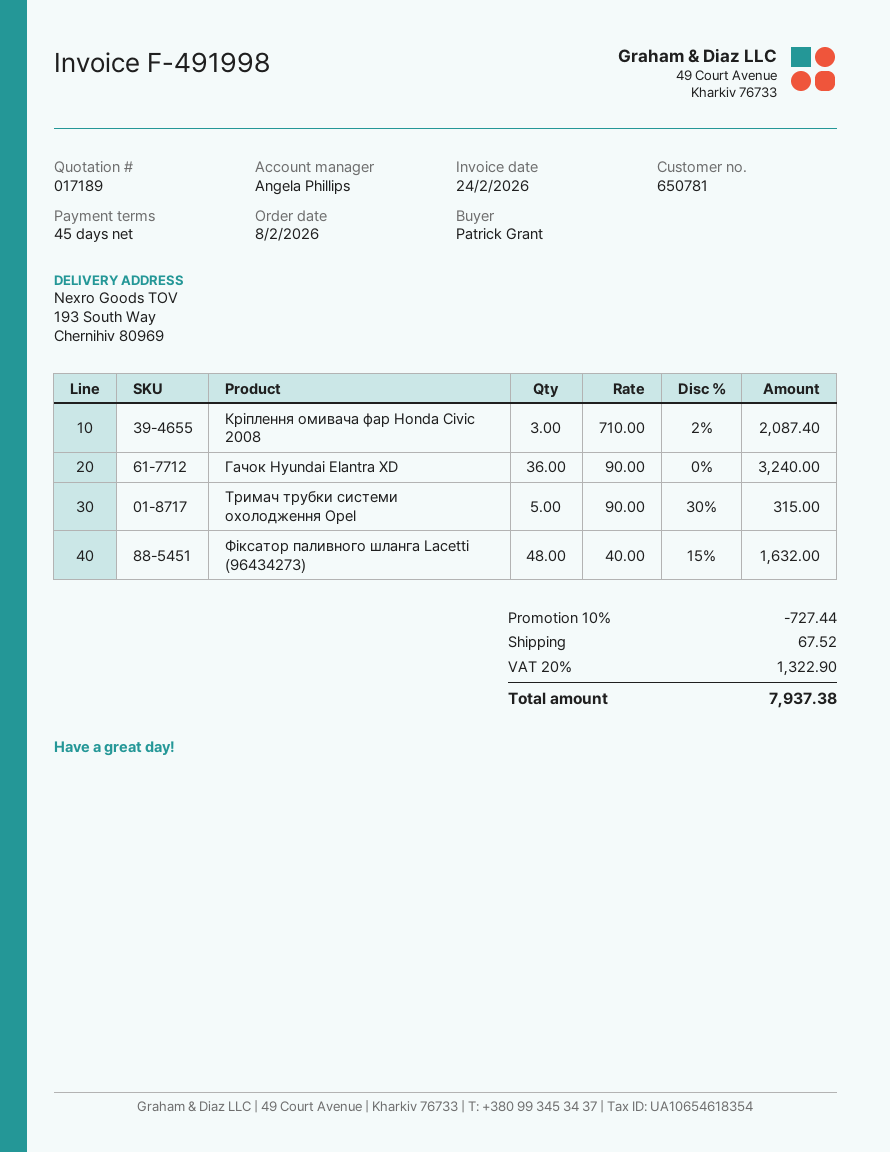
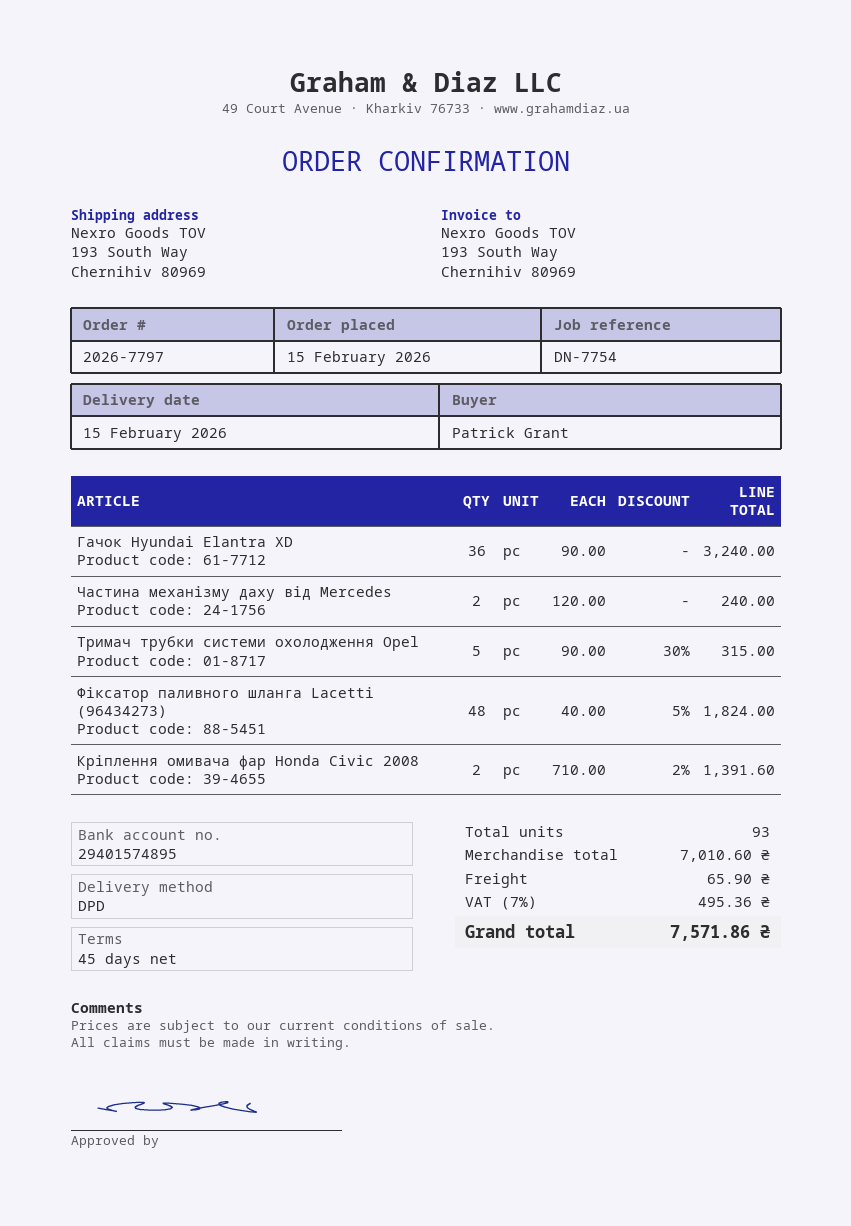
order date: 2026-02-08 -> 2026-02-15
Кріплення омивача фар Honda Civic 2008: 3 x 710.00 - 2% = 2087.40 -> 2 x 710.00 - 2% = 1391.60
Фіксатор паливного шланга Lacetti (96434273): 48 x 40.00 - 15% = 1632.00 -> 48 x 40.00 - 5% = 1824.00
Частина механізму даху від Mercedes: none -> 2 x 120.00 = 240.00
discount: 10% = 727.44 -> none
shipping: 67.52 -> 65.90
tax: 20% = 1322.90 -> 7% = 495.36
total: 7937.38 -> 7571.86

